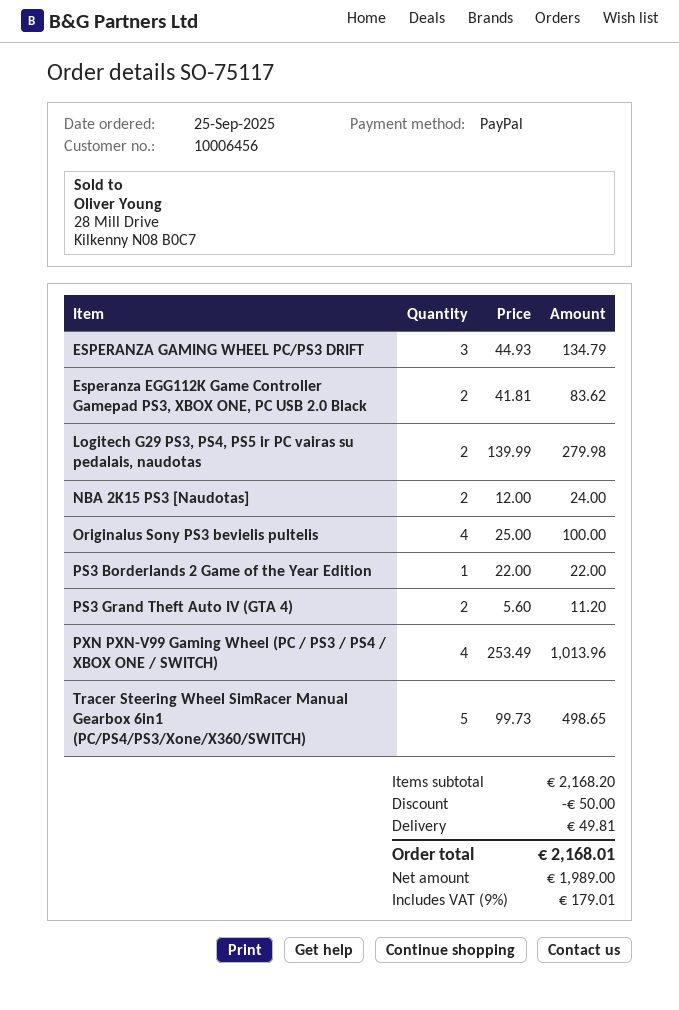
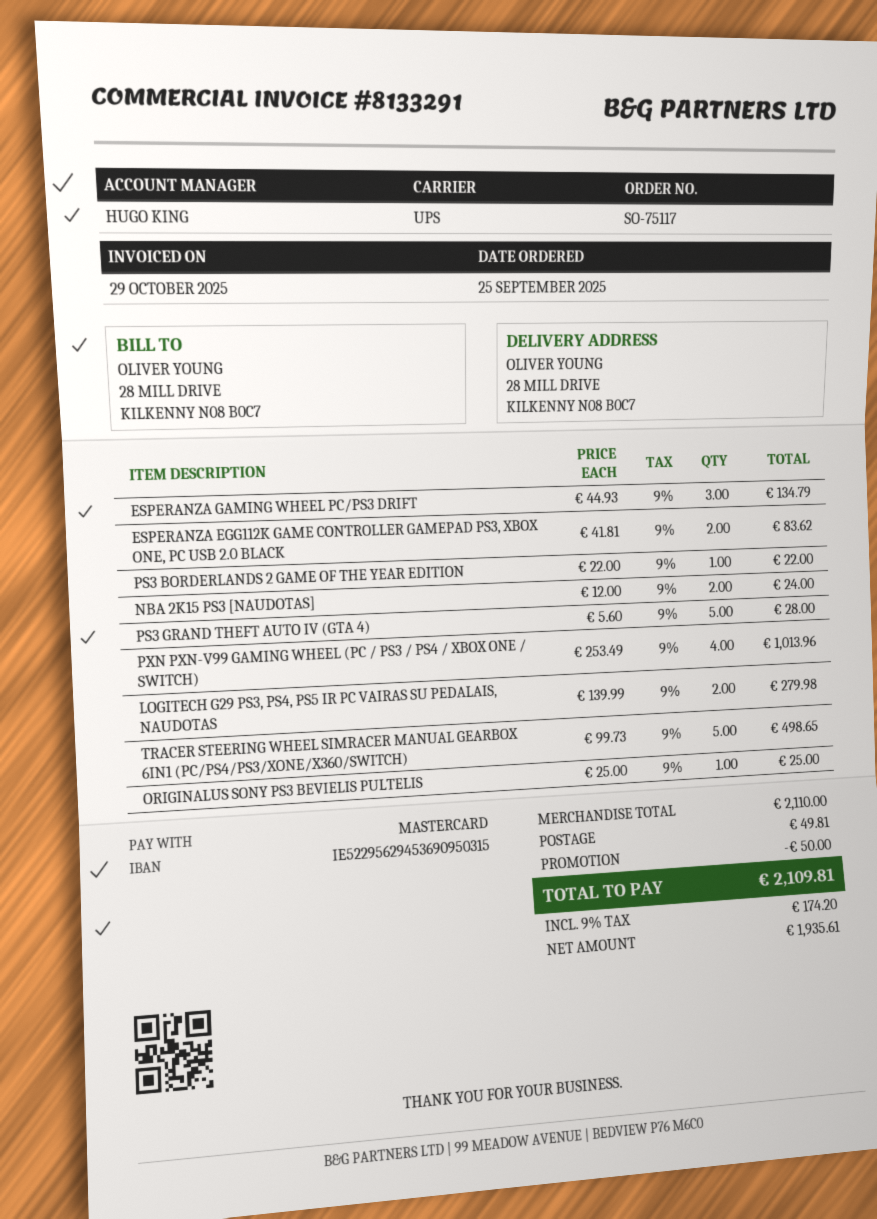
payment method: PayPal -> Mastercard
Originalus Sony PS3 bevielis pultelis: 4 x 25.00 = 100.00 -> 1 x 25.00 = 25.00
PS3 Grand Theft Auto IV (GTA 4): 2 x 5.60 = 11.20 -> 5 x 5.60 = 28.00
subtotal: 2168.20 -> 2110.00
net: 1989.00 -> 1935.61
tax: 9% = 179.01 -> 9% = 174.20
total: 2168.01 -> 2109.81

